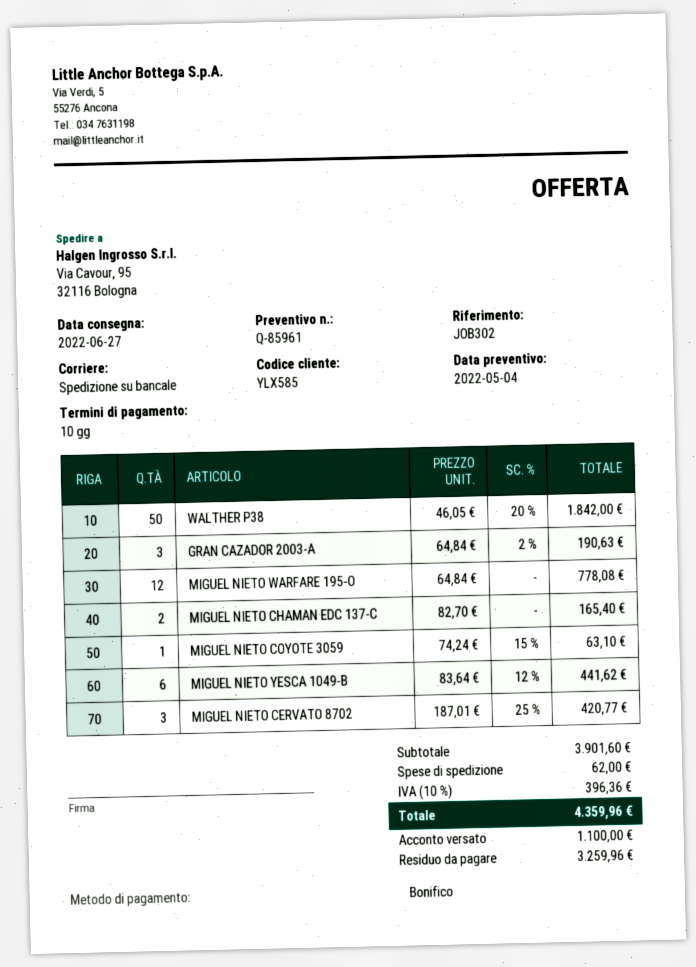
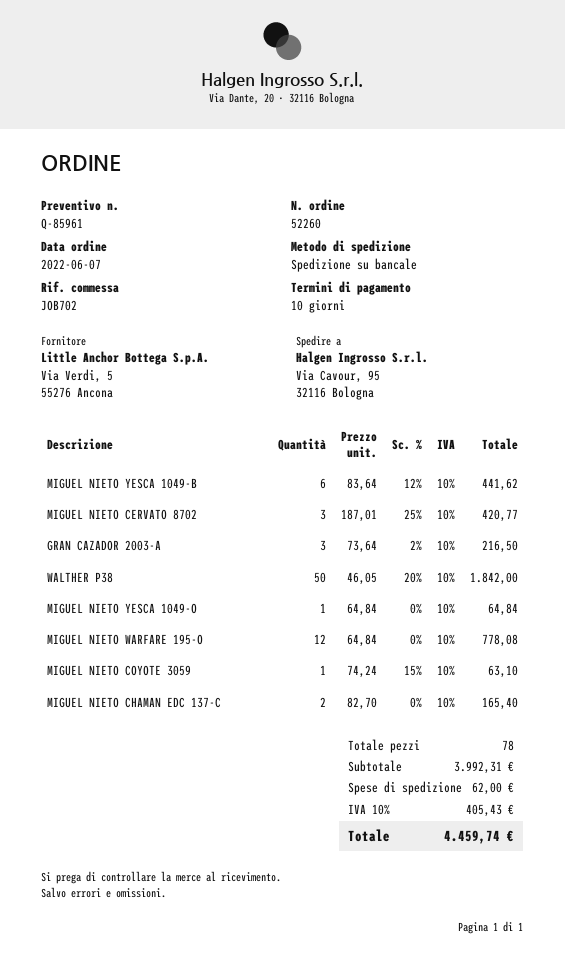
reference: JOB302 -> JOB702
GRAN CAZADOR 2003-A: 3 x 64.84 - 2% = 190.63 -> 3 x 73.64 - 2% = 216.50
MIGUEL NIETO YESCA 1049-O: none -> 1 x 64.84 = 64.84
subtotal: 3901.60 -> 3992.31
tax: 10% = 396.36 -> 10% = 405.43
total: 4359.96 -> 4459.74

